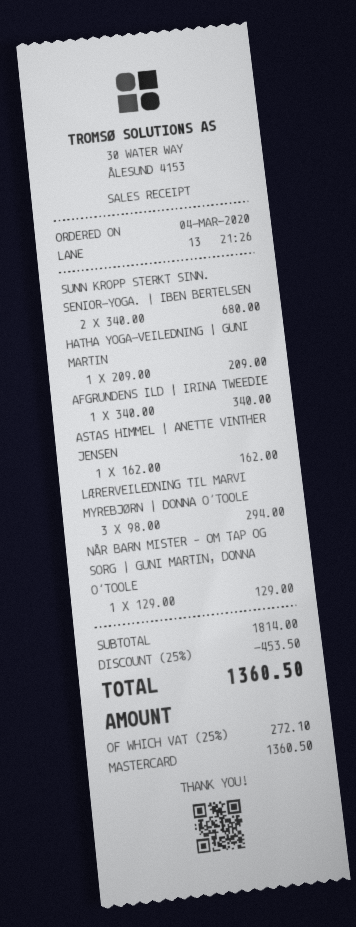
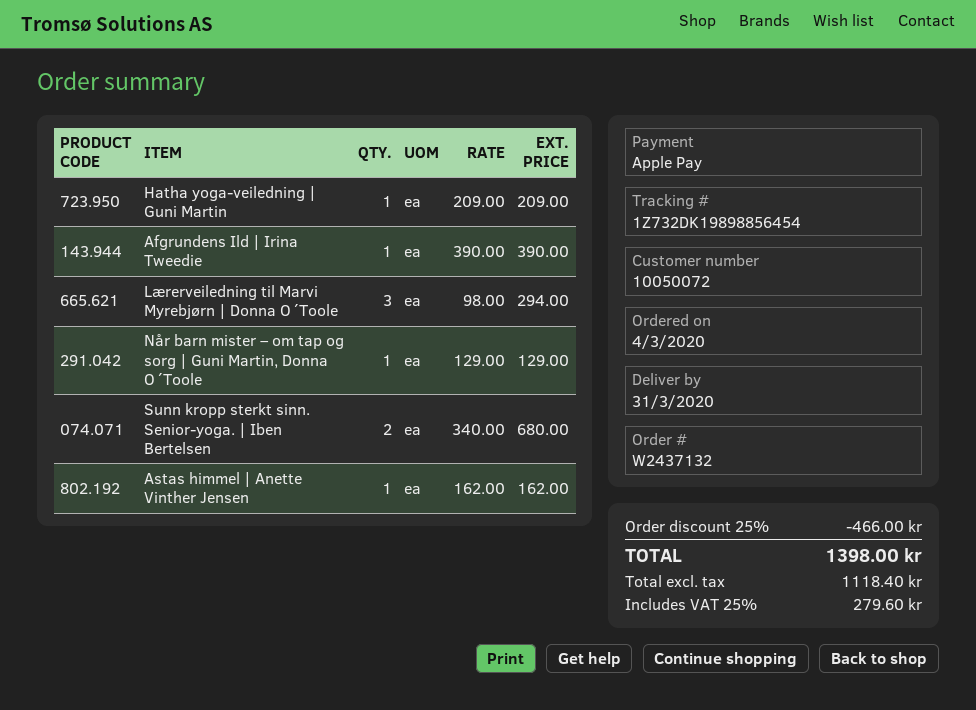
payment method: Mastercard -> Apple Pay
AFGRUNDENS ILD | IRINA TWEEDIE: 1 x 340.00 = 340.00 -> 1 x 390.00 = 390.00
discount: 25% = 453.50 -> 25% = 466.00
tax: 25% = 272.10 -> 25% = 279.60
total: 1360.50 -> 1398.00

